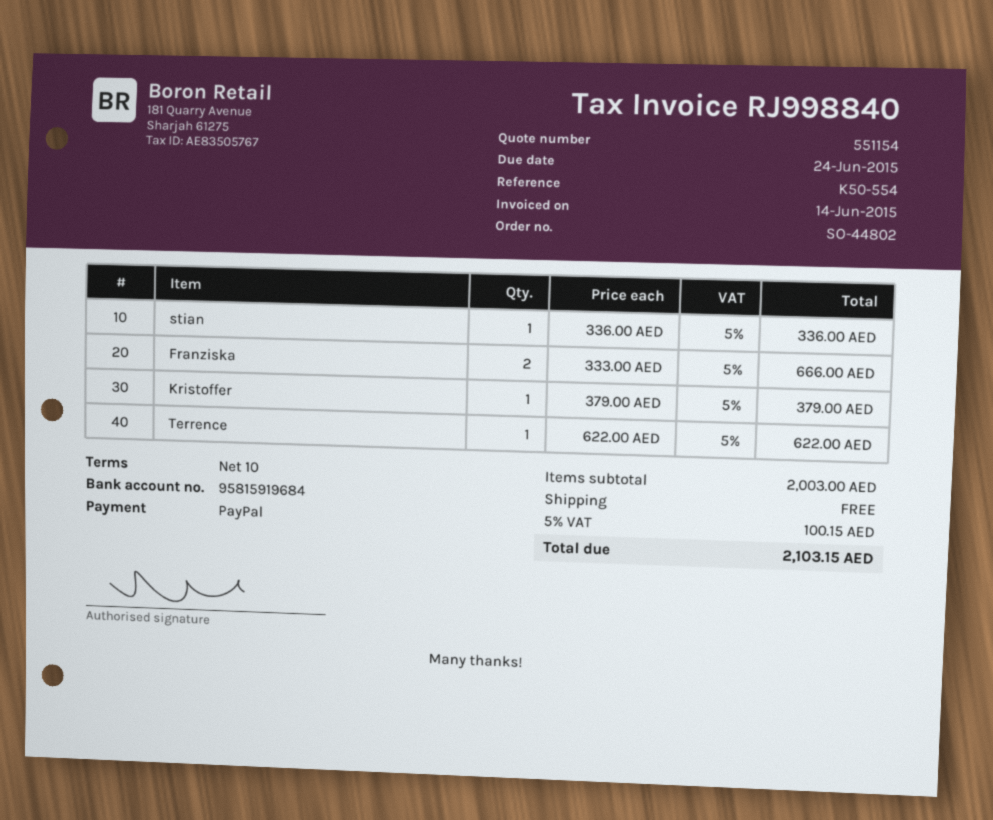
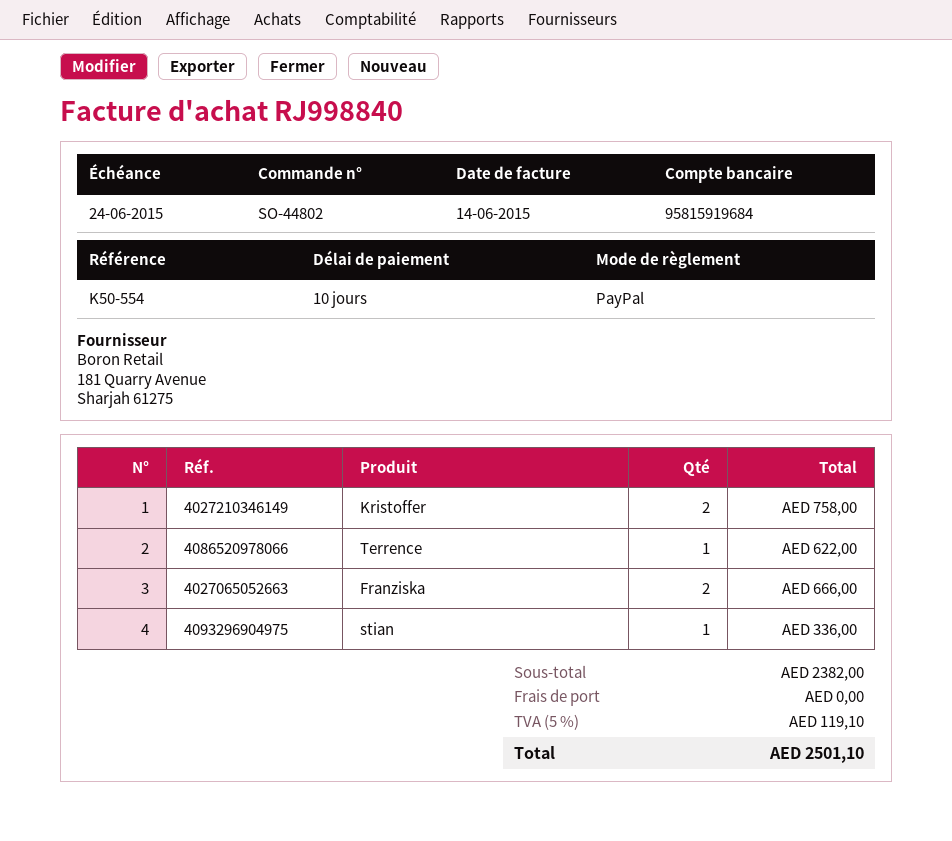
Kristoffer: 1 for 379.00 -> 2 for 758.00
subtotal: 2003.00 -> 2382.00
tax: 5% = 100.15 -> 5% = 119.10
total: 2103.15 -> 2501.10

